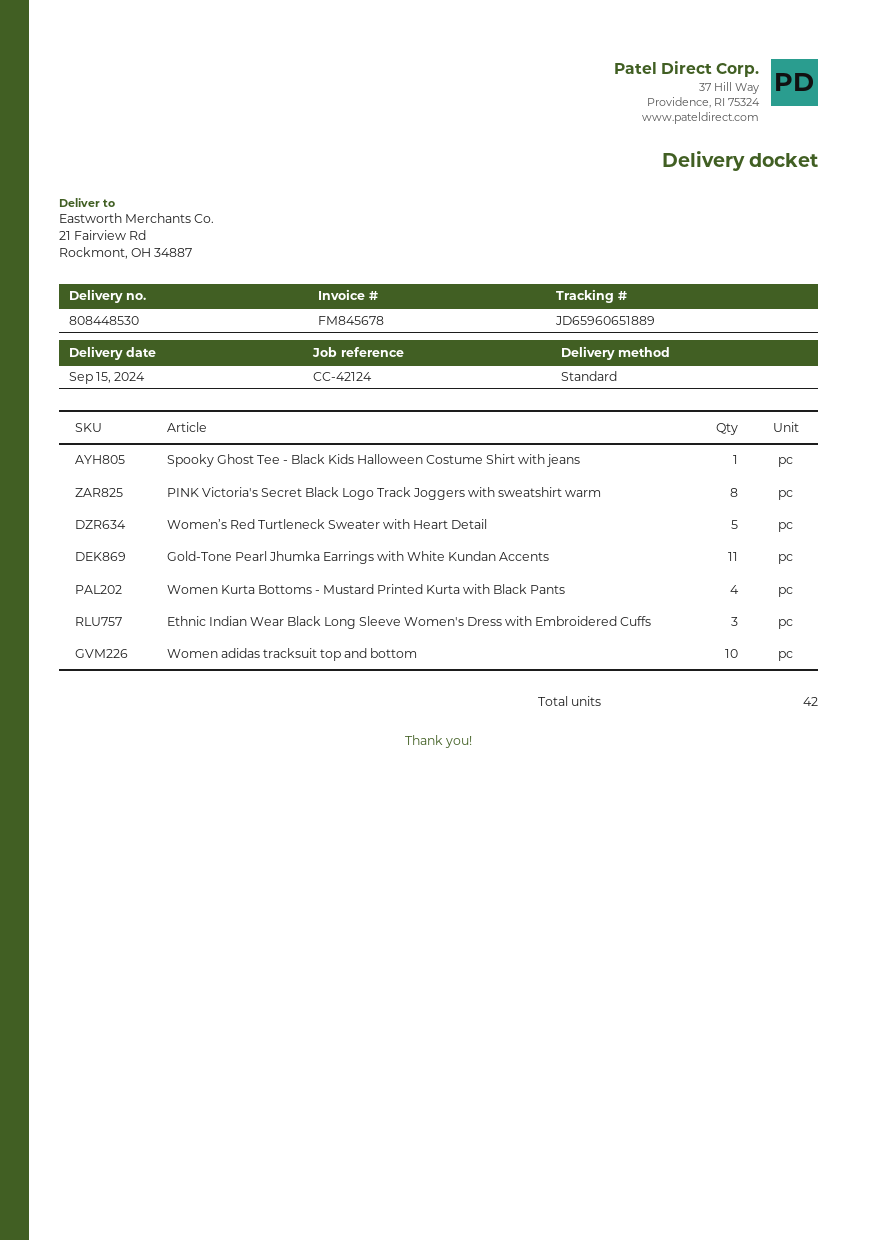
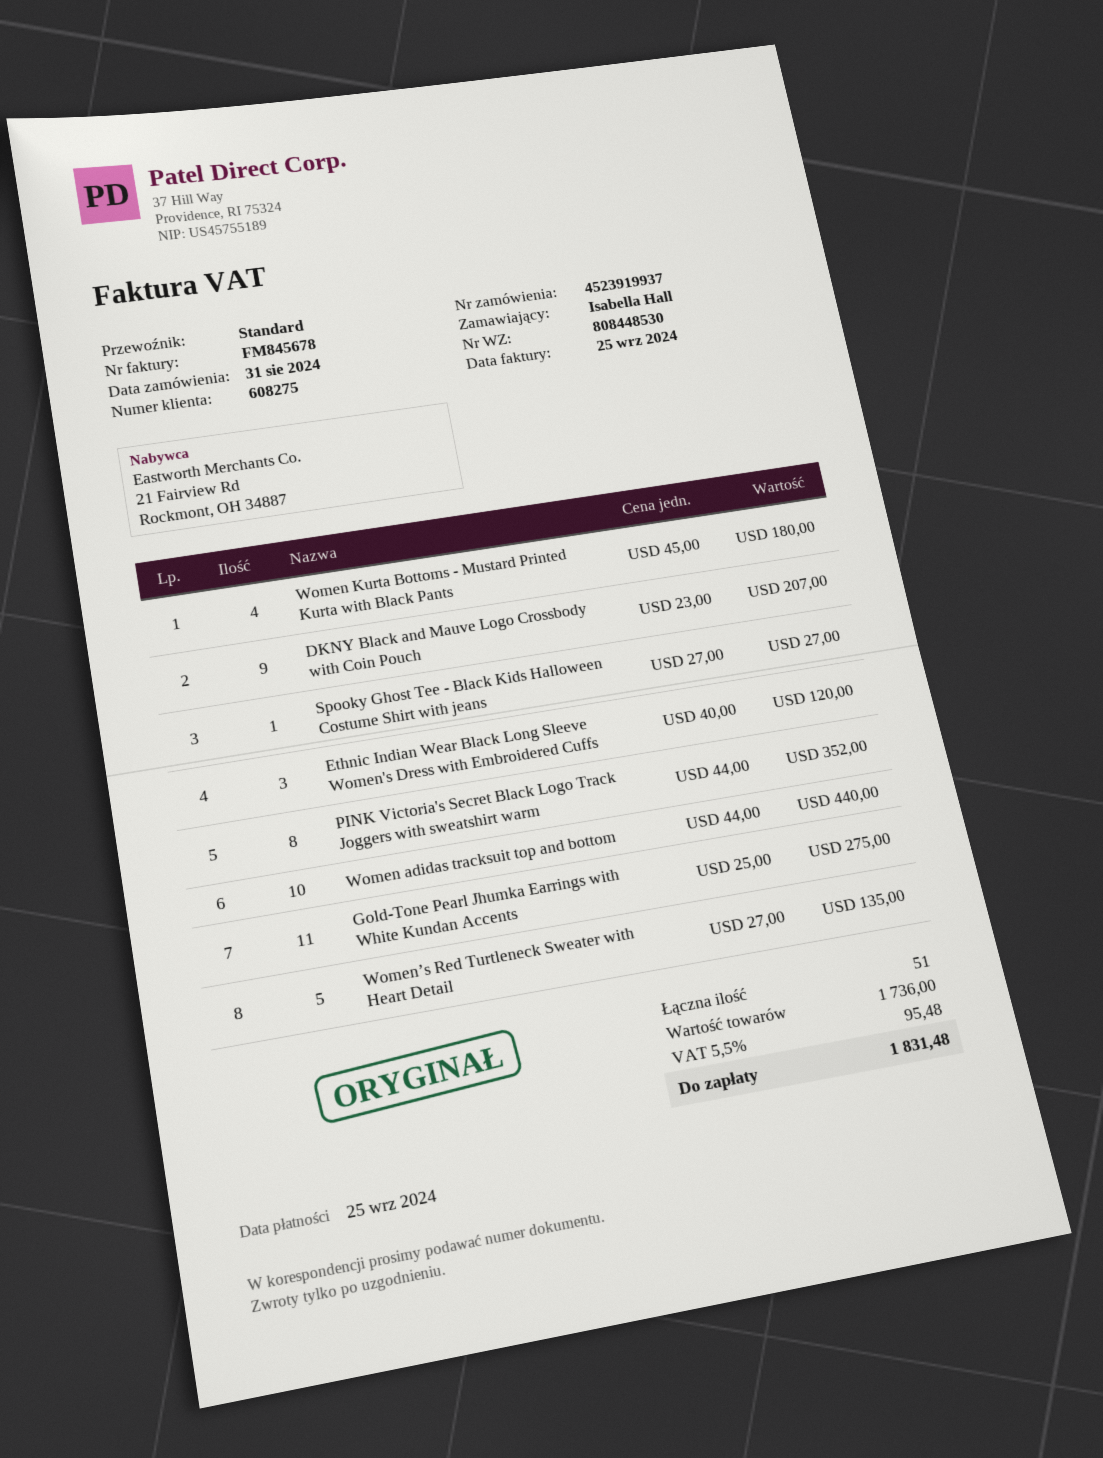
DKNY Black and Mauve Logo Crossbody with Coin Pouch: none -> 9
total quantity: 42 -> 51

